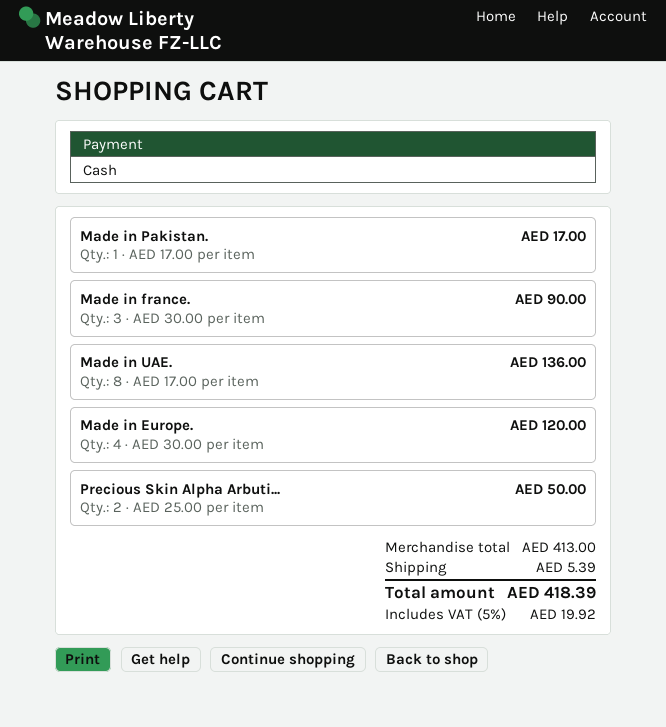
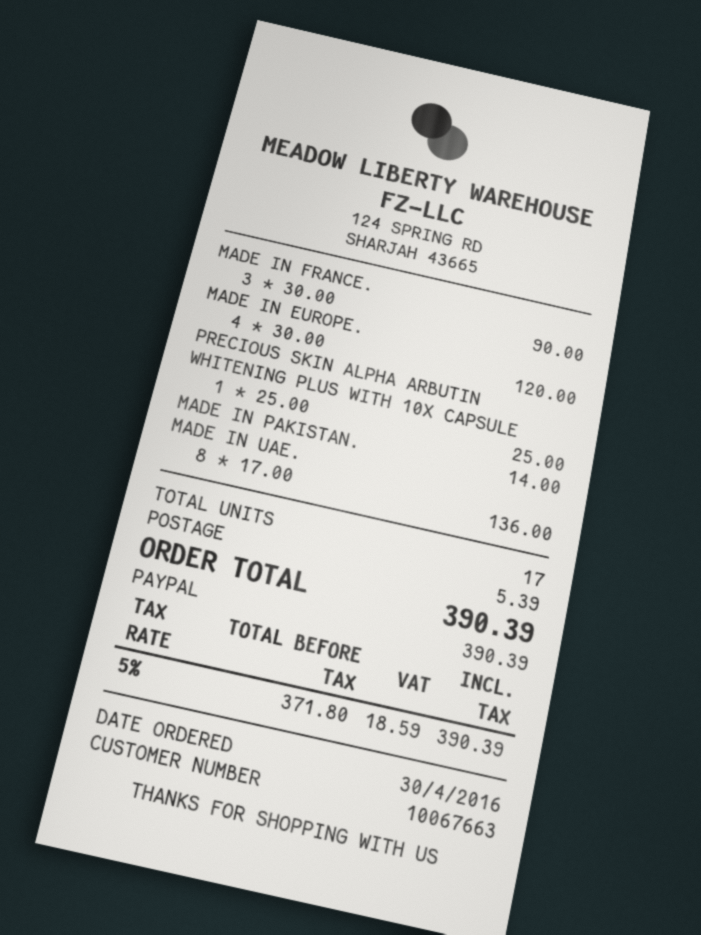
payment method: cash -> PayPal
Made in Pakistan.: 1 x 17.00 = 17.00 -> 1 x 14.00 = 14.00
Precious Skin Alpha Arbuti...: 2 x 25.00 = 50.00 -> 1 x 25.00 = 25.00
tax: 5% = 19.92 -> 5% = 18.59
total: 418.39 -> 390.39

